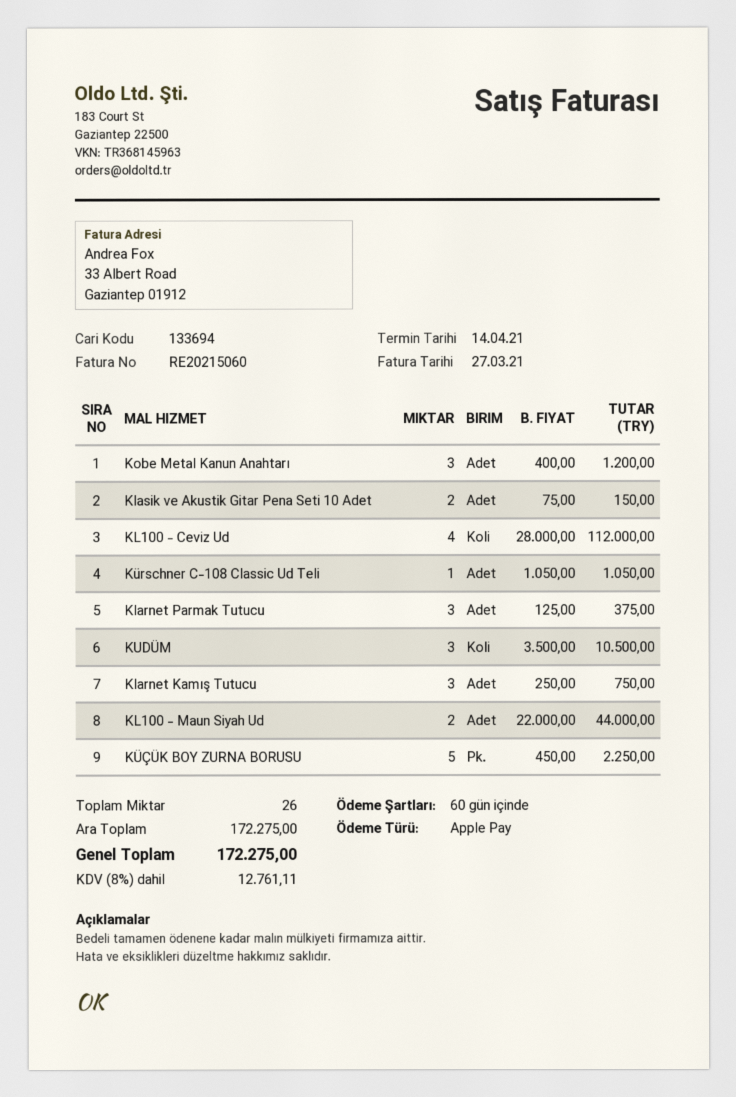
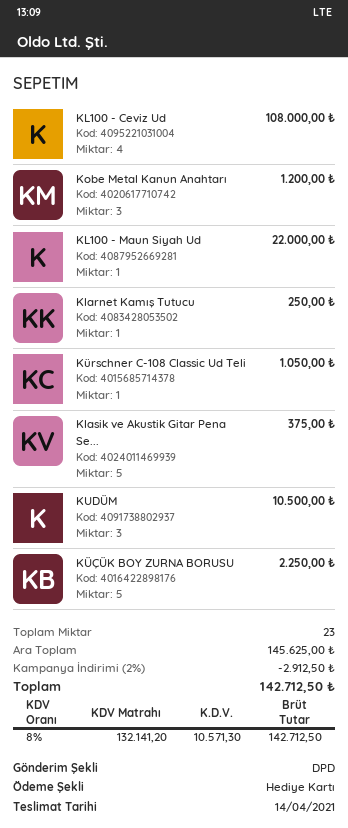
payment method: Apple Pay -> gift card
Klasik ve Akustik Gitar Pena Seti 10 Adet: 2 for 150.00 -> 5 for 375.00
KL100 - Ceviz Ud: 4 for 112000.00 -> 4 for 108000.00
Klarnet Parmak Tutucu: 3 for 375.00 -> none
Klarnet Kamış Tutucu: 3 for 750.00 -> 1 for 250.00
KL100 - Maun Siyah Ud: 2 for 44000.00 -> 1 for 22000.00
total quantity: 26 -> 23
subtotal: 172275.00 -> 145625.00
discount: none -> 2% = 2912.50
tax: 8% = 12761.11 -> 8% = 10571.30
total: 172275.00 -> 142712.50

